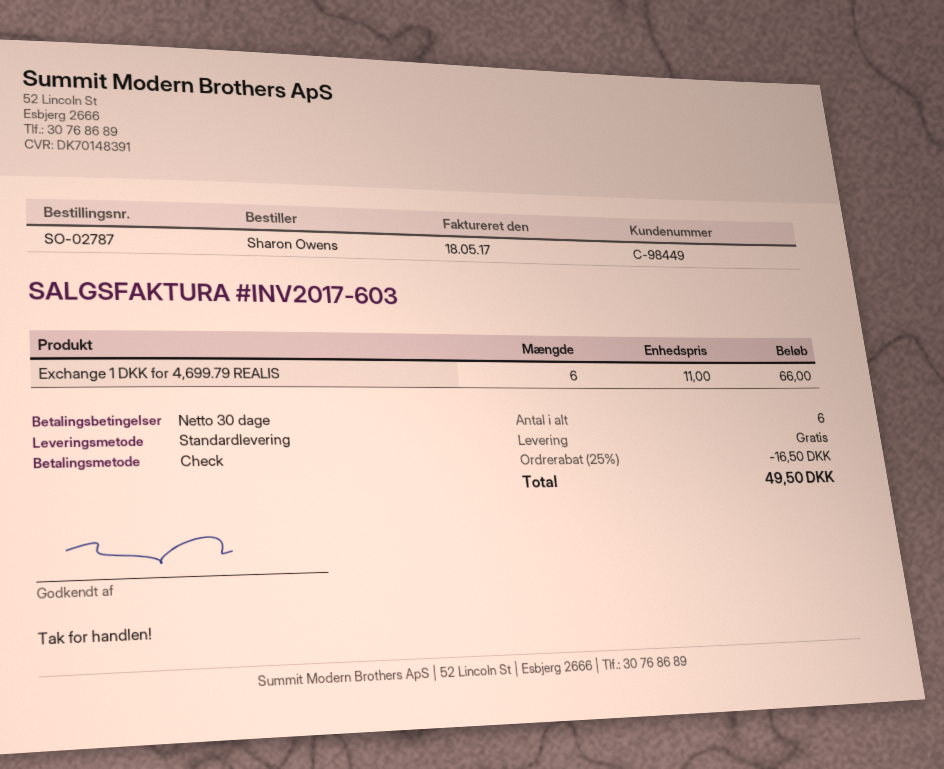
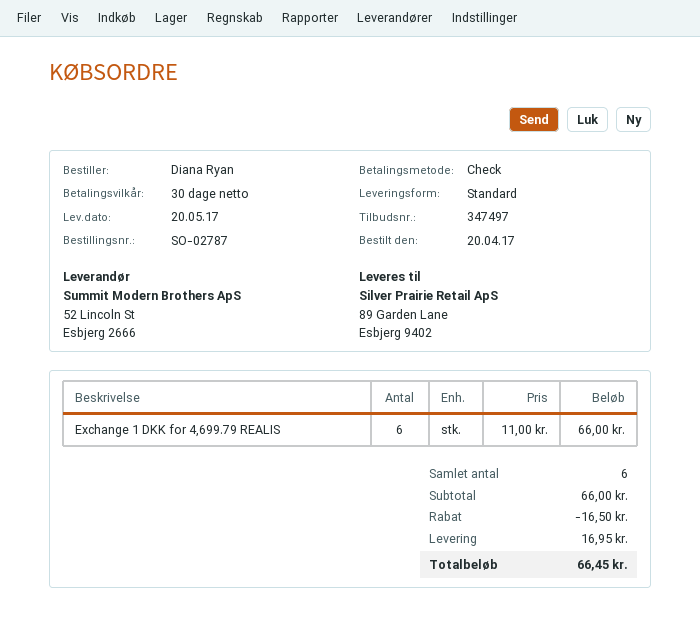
ordered by: Sharon Owens -> Diana Ryan
shipping: 0.00 -> 16.95
total: 49.50 -> 66.45

